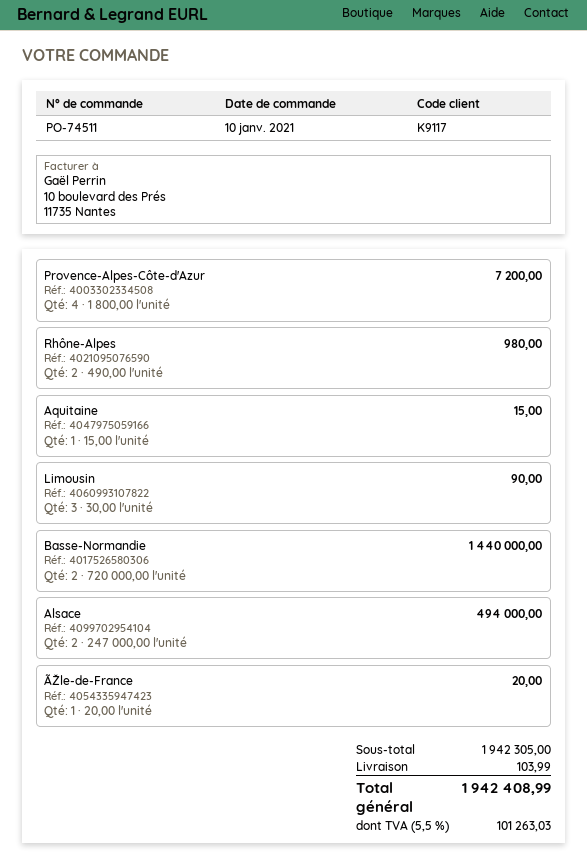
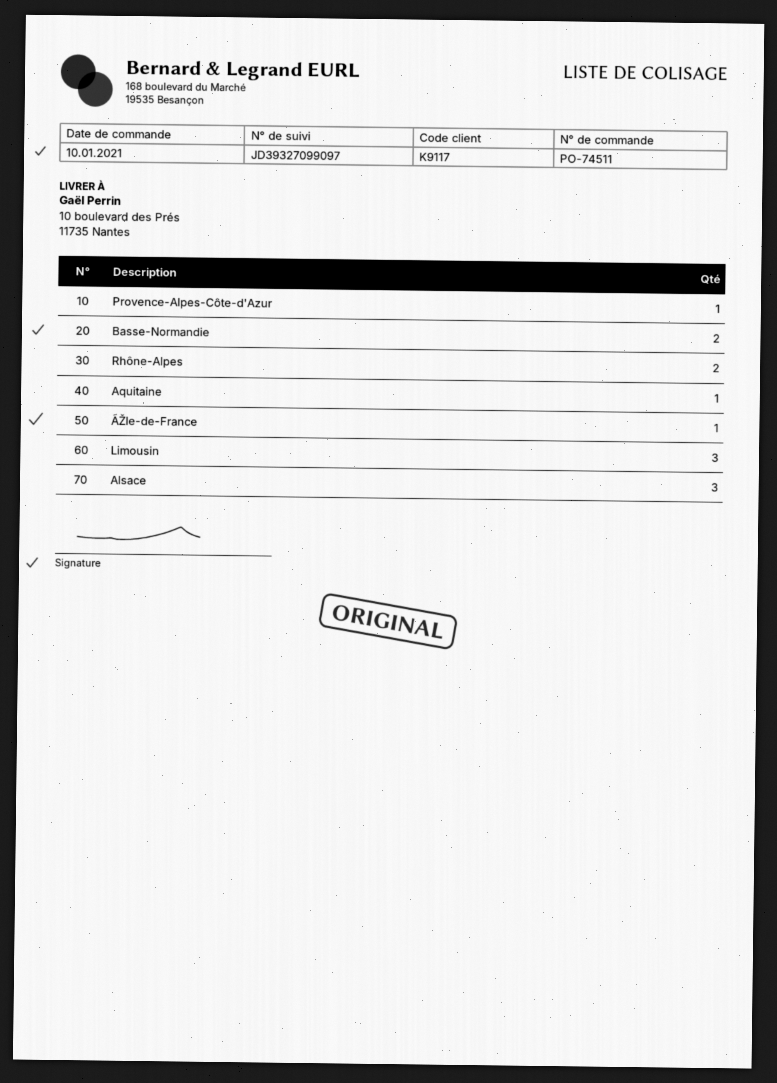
Provence-Alpes-Côte-d'Azur: 4 -> 1
Alsace: 2 -> 3

